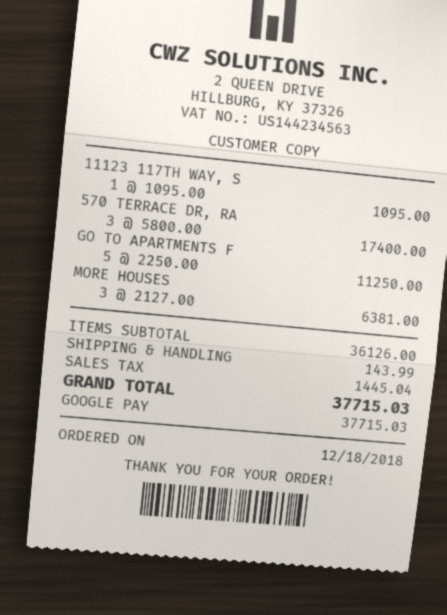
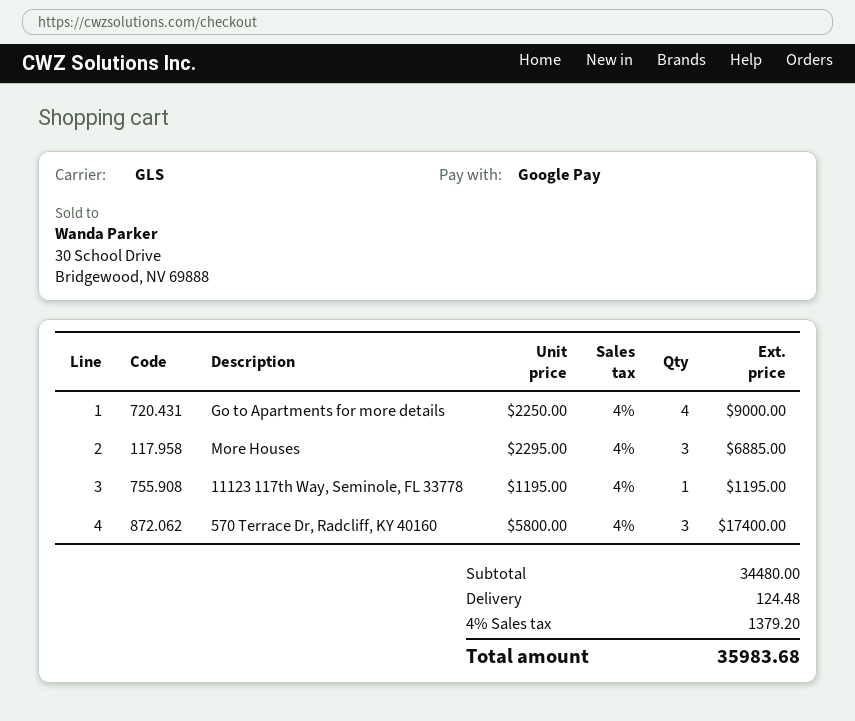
11123 117TH WAY, S: 1 x 1095.00 = 1095.00 -> 1 x 1195.00 = 1195.00
GO TO APARTMENTS F: 5 x 2250.00 = 11250.00 -> 4 x 2250.00 = 9000.00
MORE HOUSES: 3 x 2127.00 = 6381.00 -> 3 x 2295.00 = 6885.00
subtotal: 36126.00 -> 34480.00
shipping: 143.99 -> 124.48
tax: 1445.04 -> 1379.20
total: 37715.03 -> 35983.68

